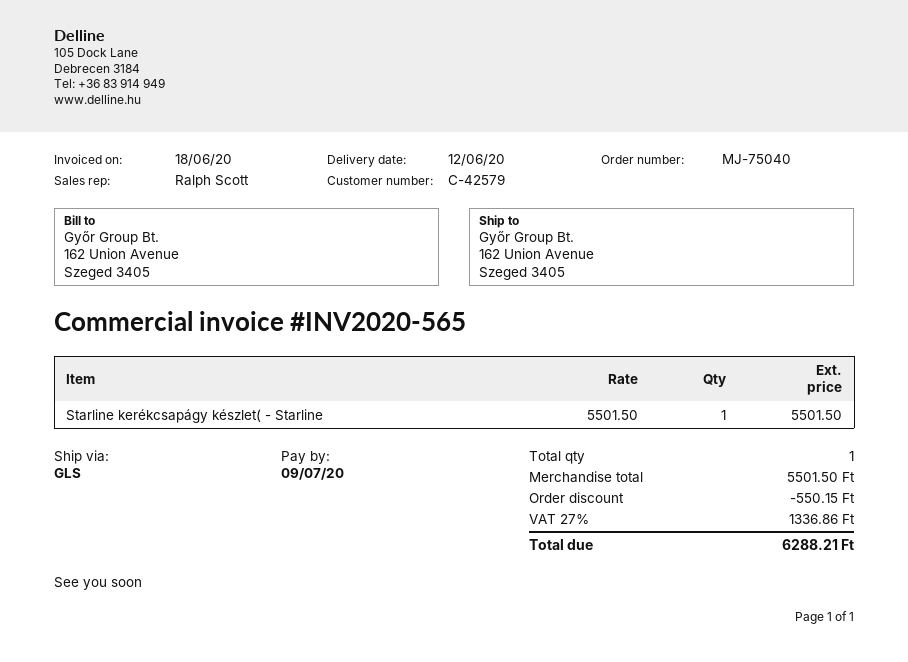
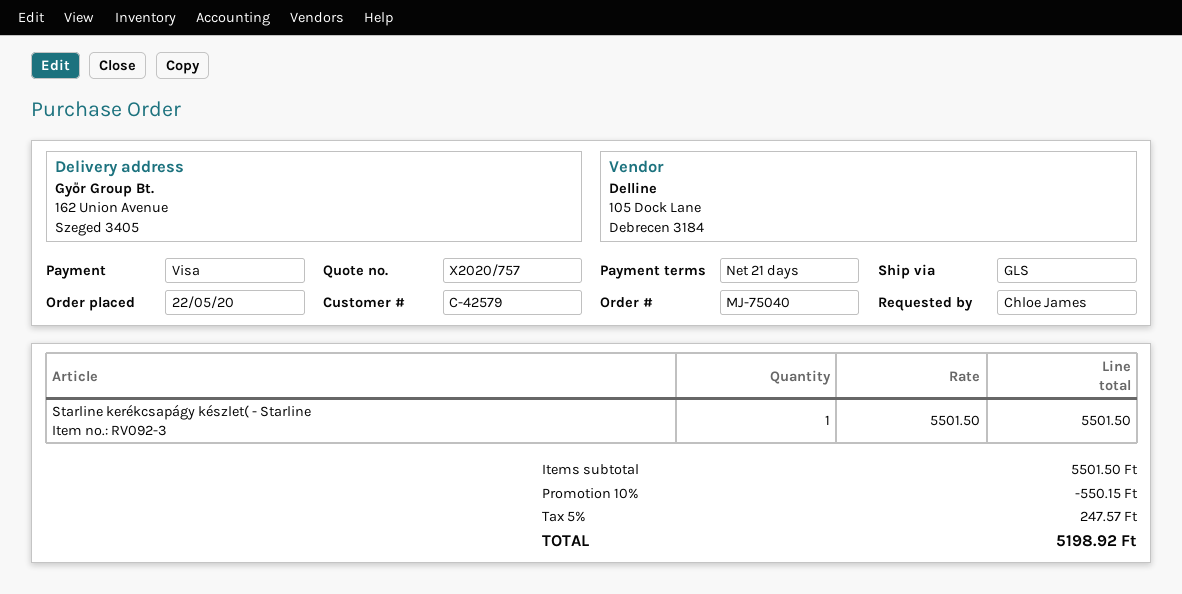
tax: 27% = 1336.86 -> 5% = 247.57
total: 6288.21 -> 5198.92

